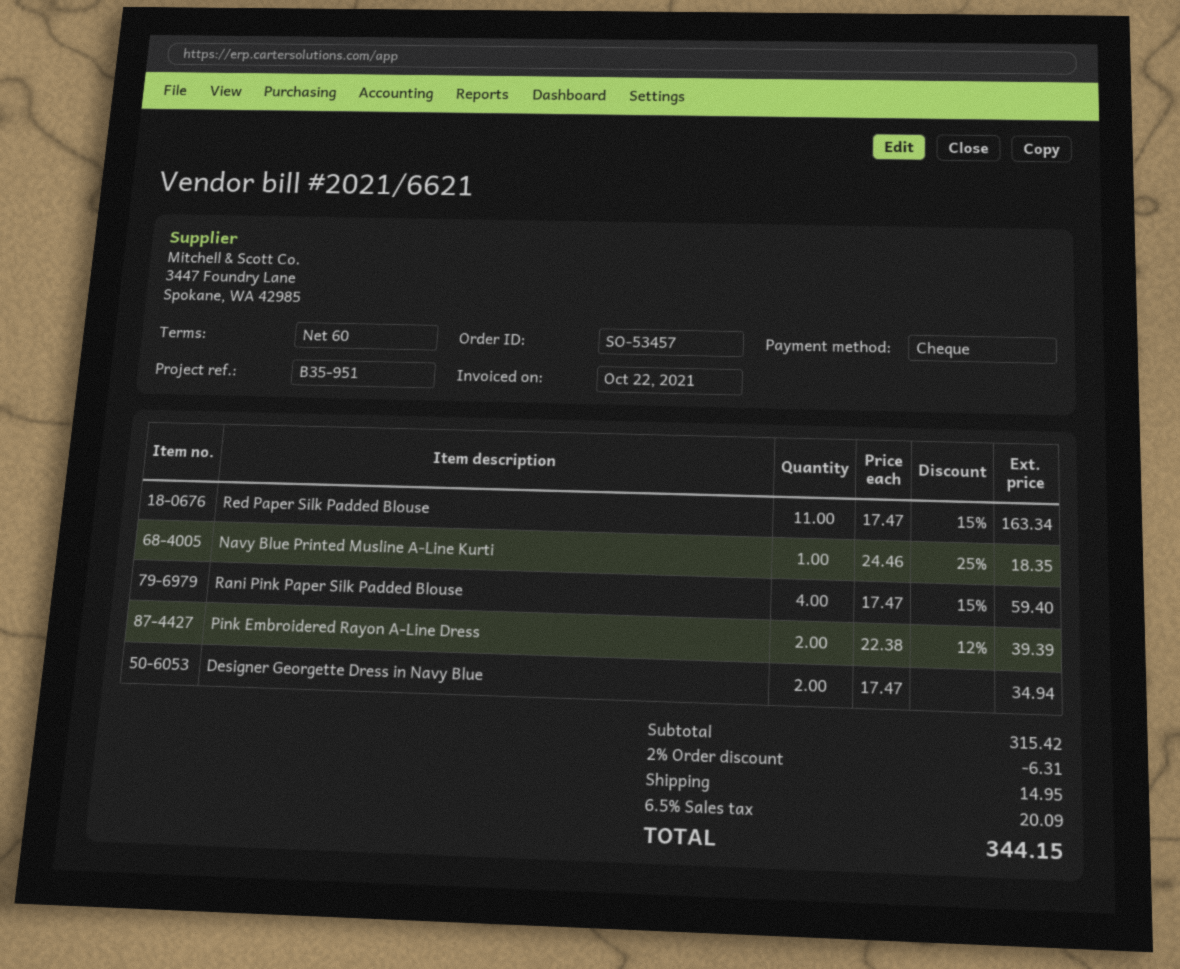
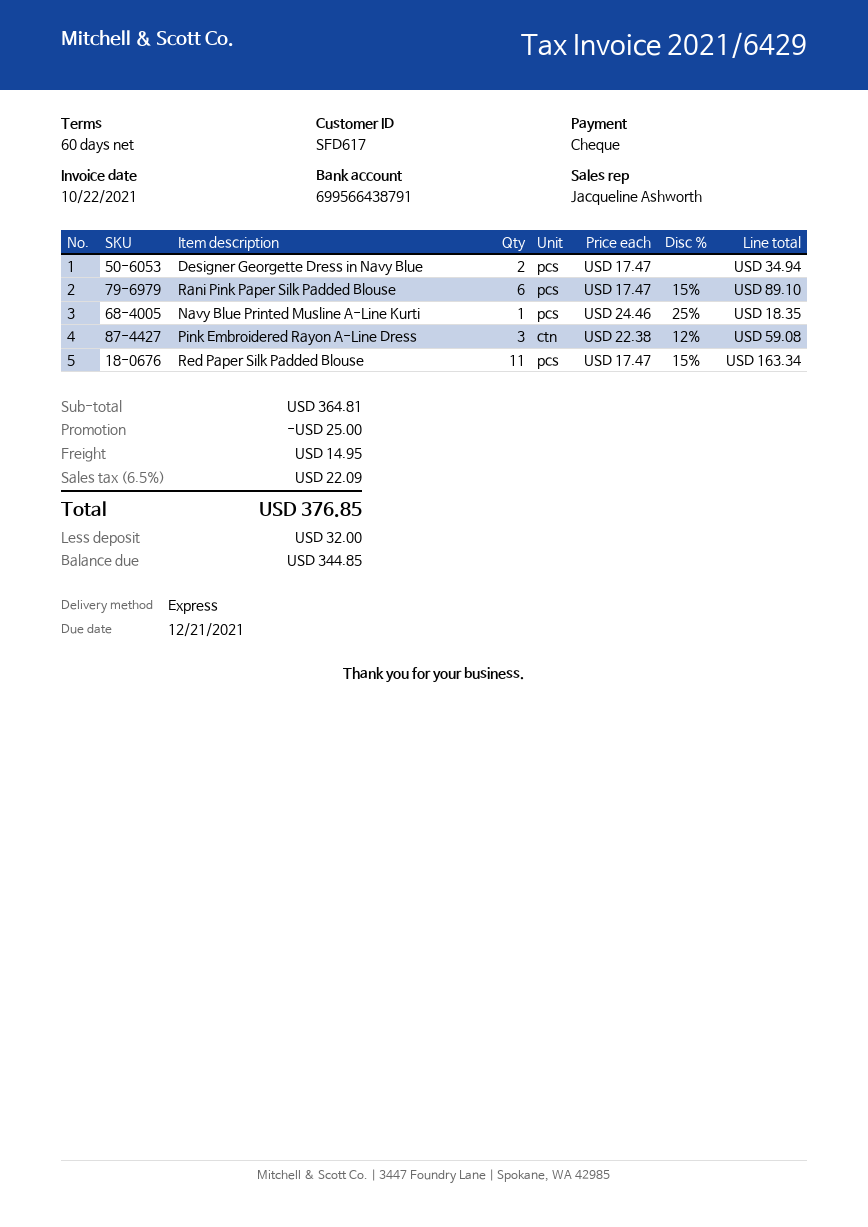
invoice number: 2021/6621 -> 2021/6429
Rani Pink Paper Silk Padded Blouse: 4 x 17.47 - 15% = 59.40 -> 6 x 17.47 - 15% = 89.10
Pink Embroidered Rayon A-Line Dress: 2 x 22.38 - 12% = 39.39 -> 3 x 22.38 - 12% = 59.08
subtotal: 315.42 -> 364.81
discount: 6.31 -> 25.00
tax: 6.5% = 20.09 -> 6.5% = 22.09
total: 344.15 -> 376.85

